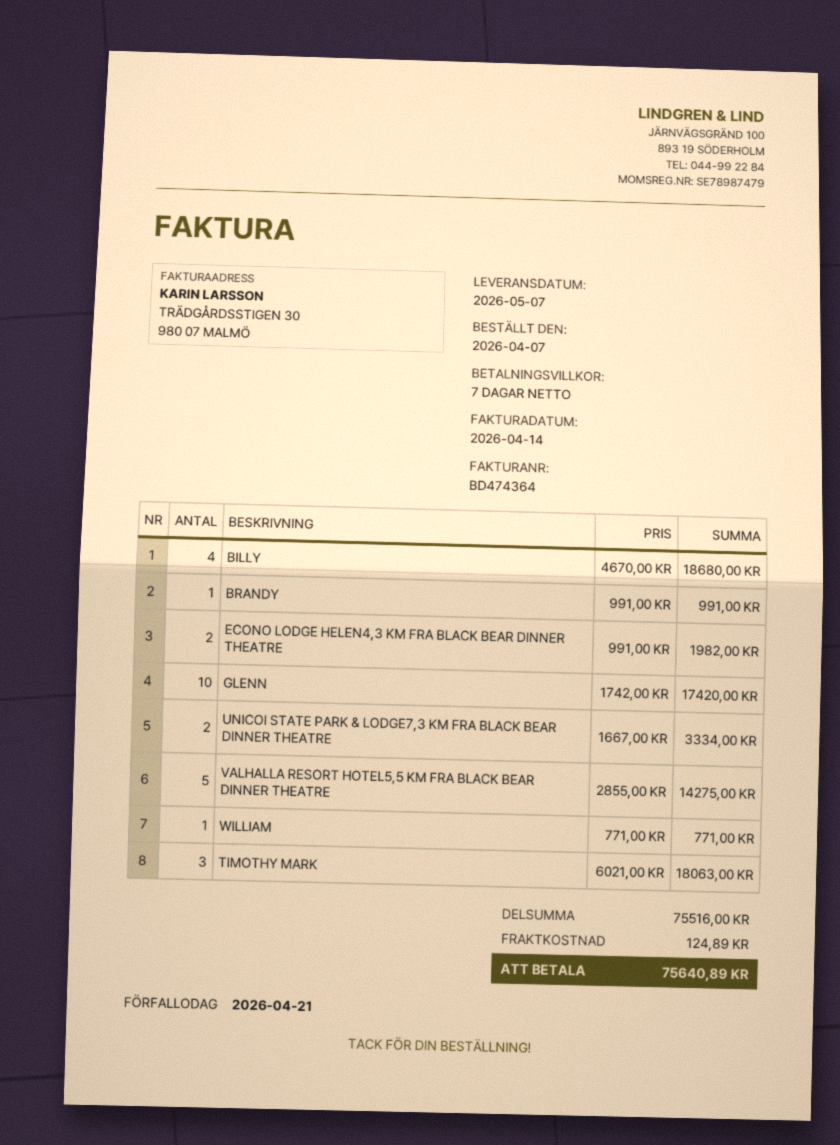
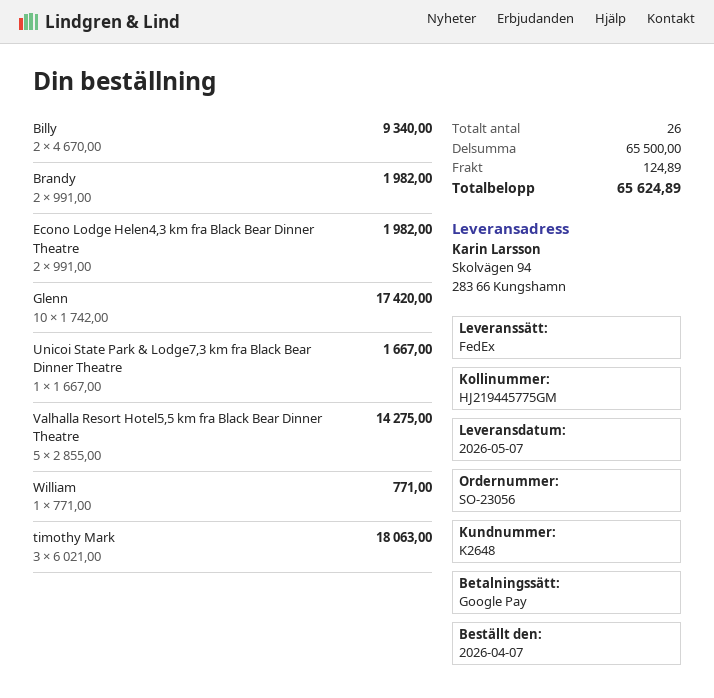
BILLY: 4 x 4670.00 = 18680.00 -> 2 x 4670.00 = 9340.00
BRANDY: 1 x 991.00 = 991.00 -> 2 x 991.00 = 1982.00
UNICOI STATE PARK & LODGE7,3 KM FRA BLACK BEAR DINNER THEATRE: 2 x 1667.00 = 3334.00 -> 1 x 1667.00 = 1667.00
subtotal: 75516.00 -> 65500.00
total: 75640.89 -> 65624.89

